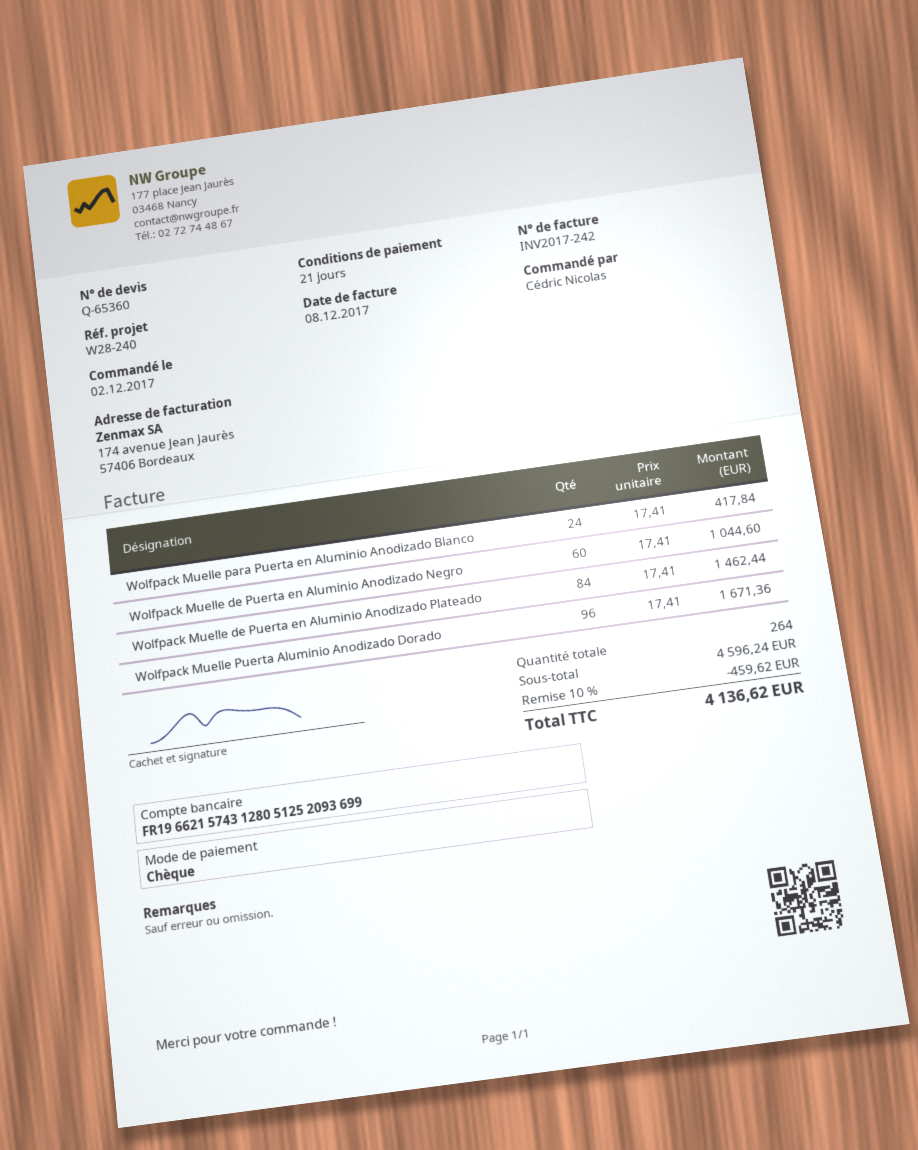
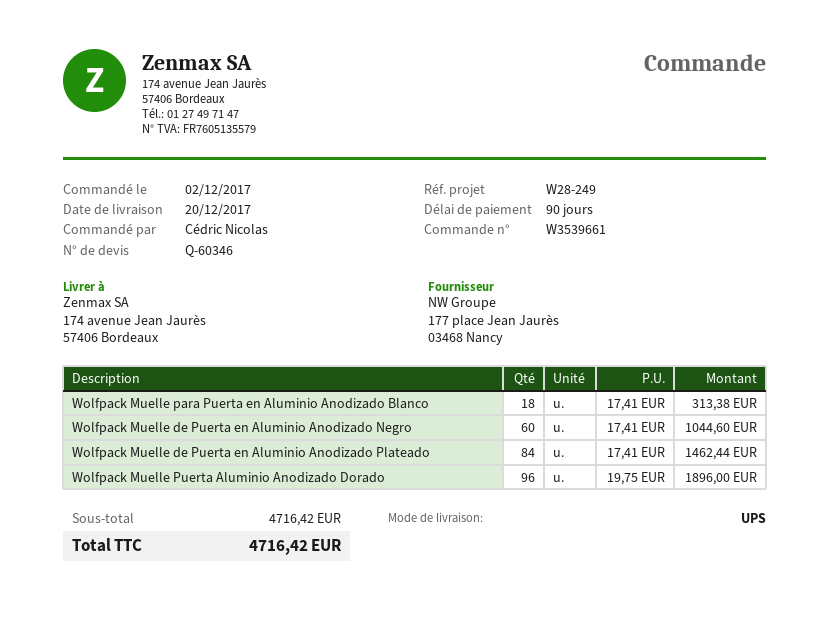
quote number: Q-65360 -> Q-60346
payment terms: 21 days -> 90 days
reference: W28-240 -> W28-249
Wolfpack Muelle para Puerta en Aluminio Anodizado Blanco: 24 x 17.41 = 417.84 -> 18 x 17.41 = 313.38
Wolfpack Muelle Puerta Aluminio Anodizado Dorado: 96 x 17.41 = 1671.36 -> 96 x 19.75 = 1896.00
subtotal: 4596.24 -> 4716.42
discount: 10% = 459.62 -> none
total: 4136.62 -> 4716.42

